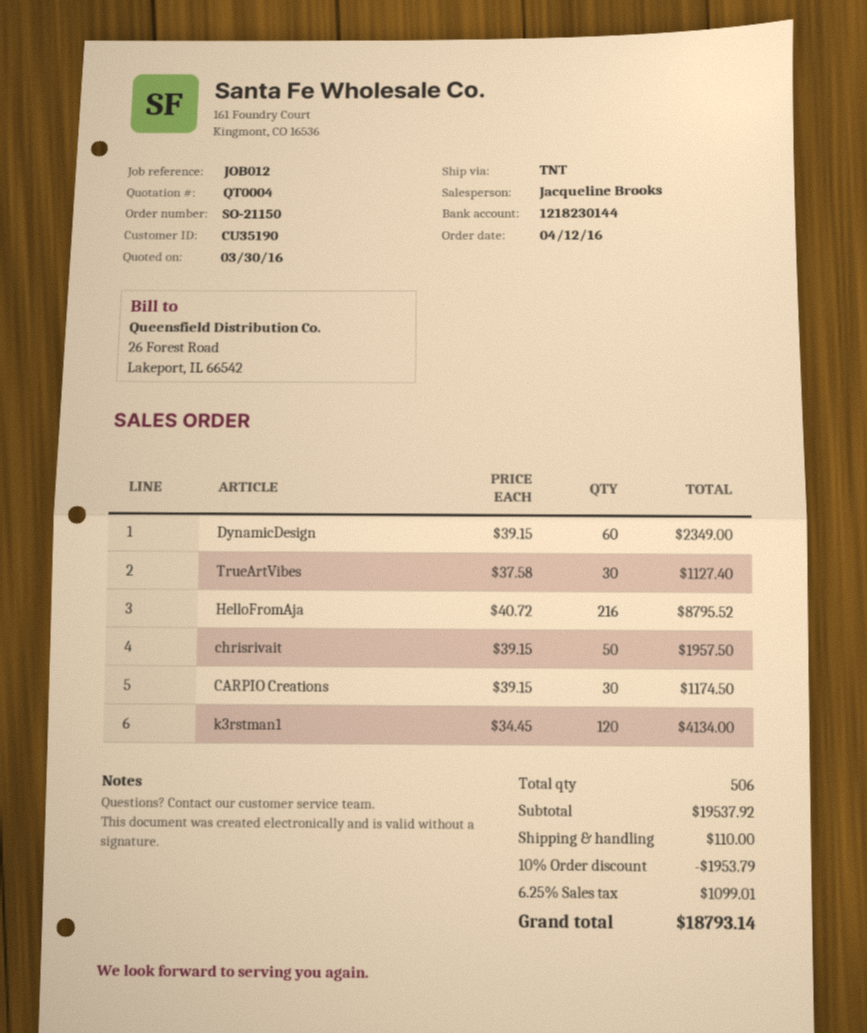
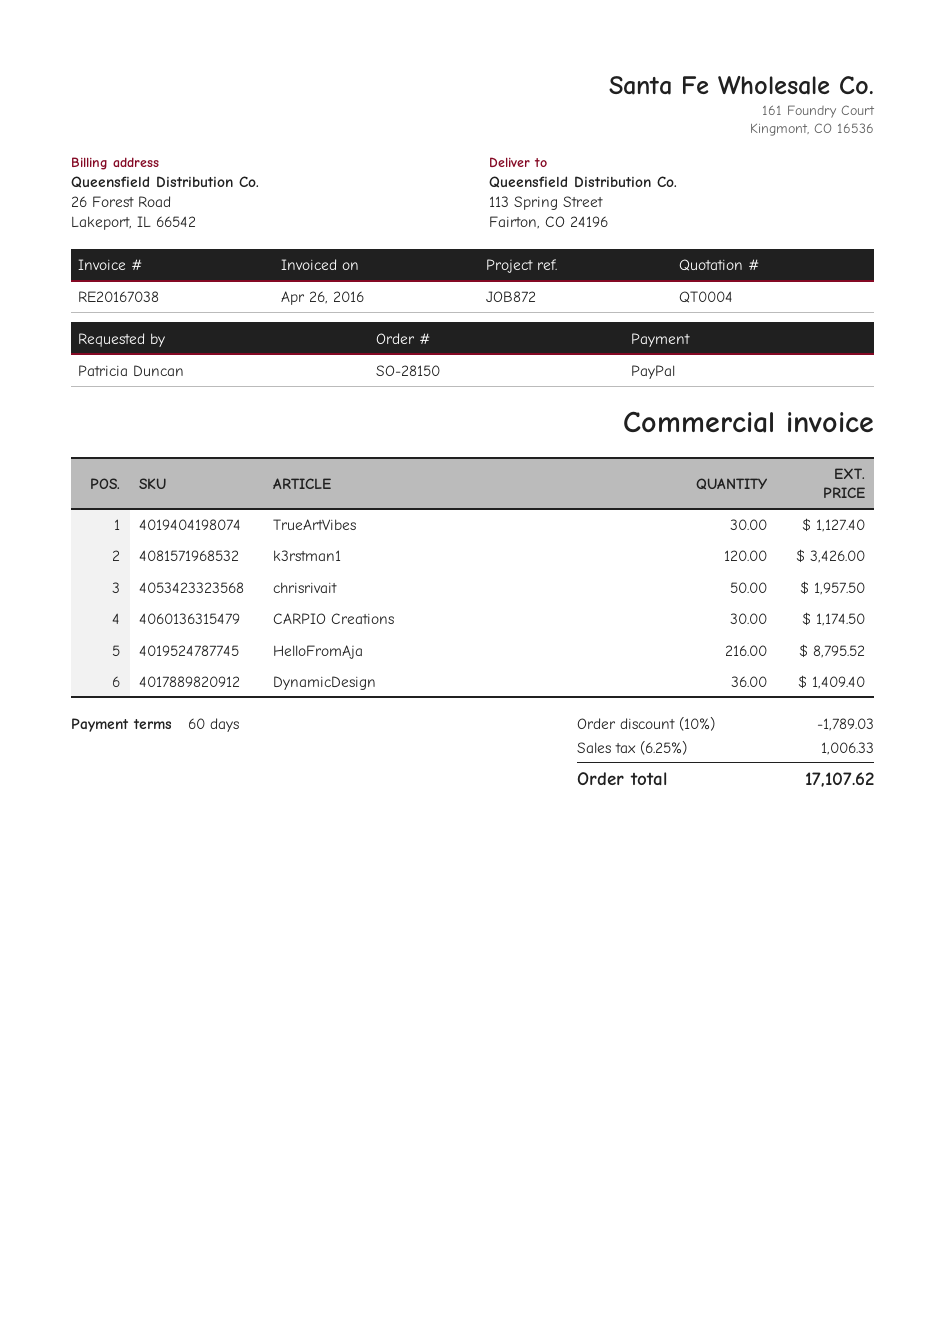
order number: SO-21150 -> SO-28150
reference: JOB012 -> JOB872
DynamicDesign: 60 for 2349.00 -> 36 for 1409.40
k3rstman1: 120 for 4134.00 -> 120 for 3426.00
discount: 10% = 1953.79 -> 10% = 1789.03
shipping: 110.00 -> none
tax: 6.25% = 1099.01 -> 6.25% = 1006.33
total: 18793.14 -> 17107.62

